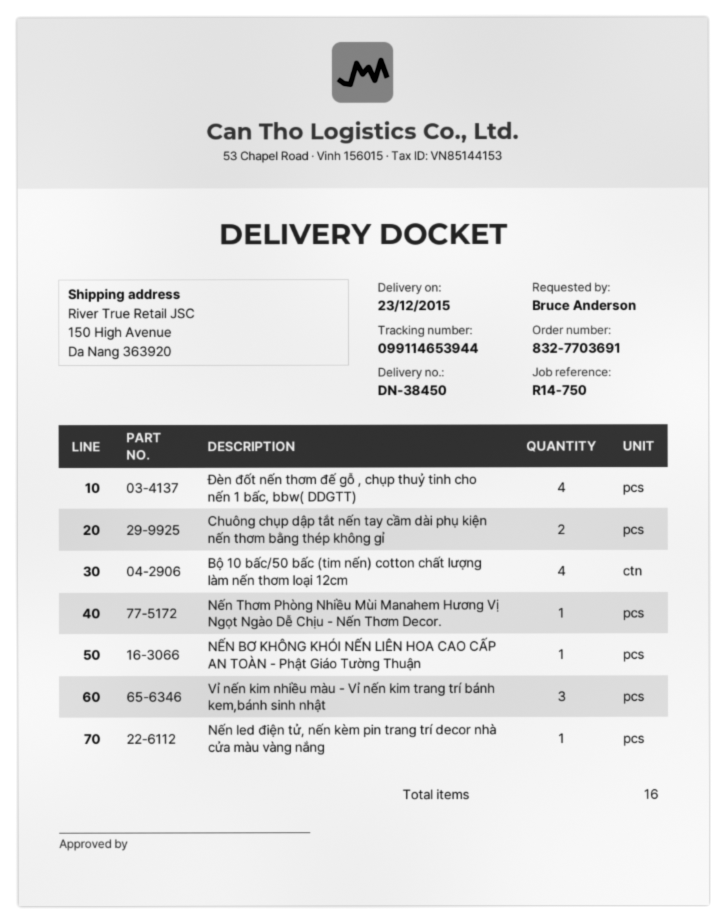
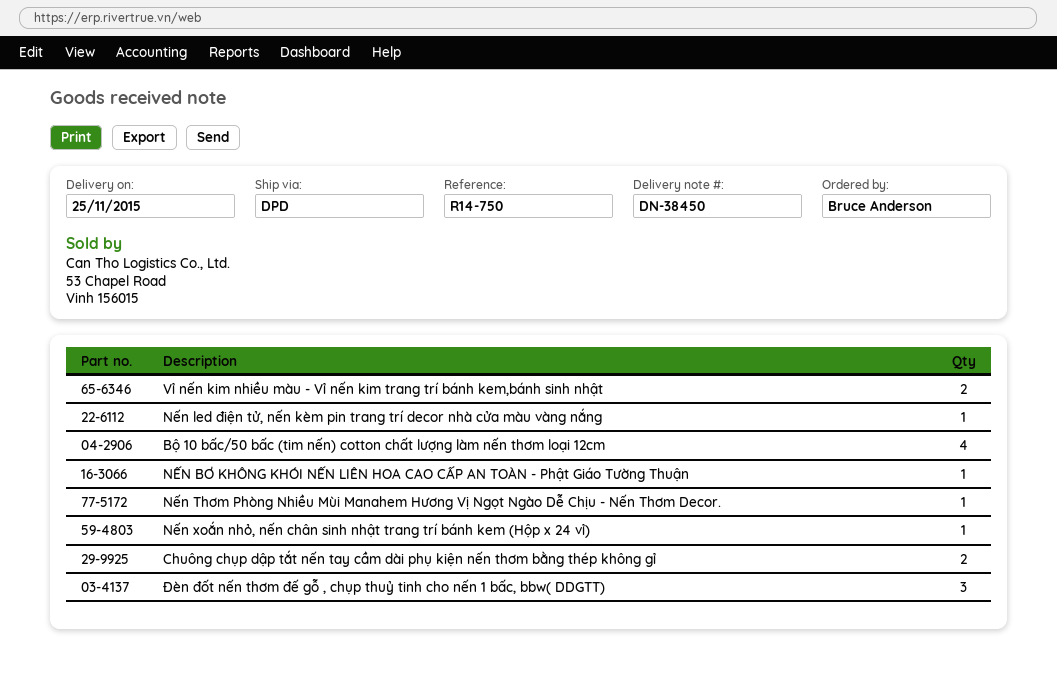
delivery date: 2015-12-23 -> 2015-11-25
Đèn đốt nến thơm đế gỗ , chụp thuỷ tinh cho nến 1 bấc, bbw( DDGTT): 4 -> 3
Vỉ nến kim nhiều màu - Vỉ nến kim trang trí bánh kem,bánh sinh nhật: 3 -> 2
Nến xoắn nhỏ, nến chân sinh nhật trang trí bánh kem (Hộp x 24 vỉ): none -> 1

